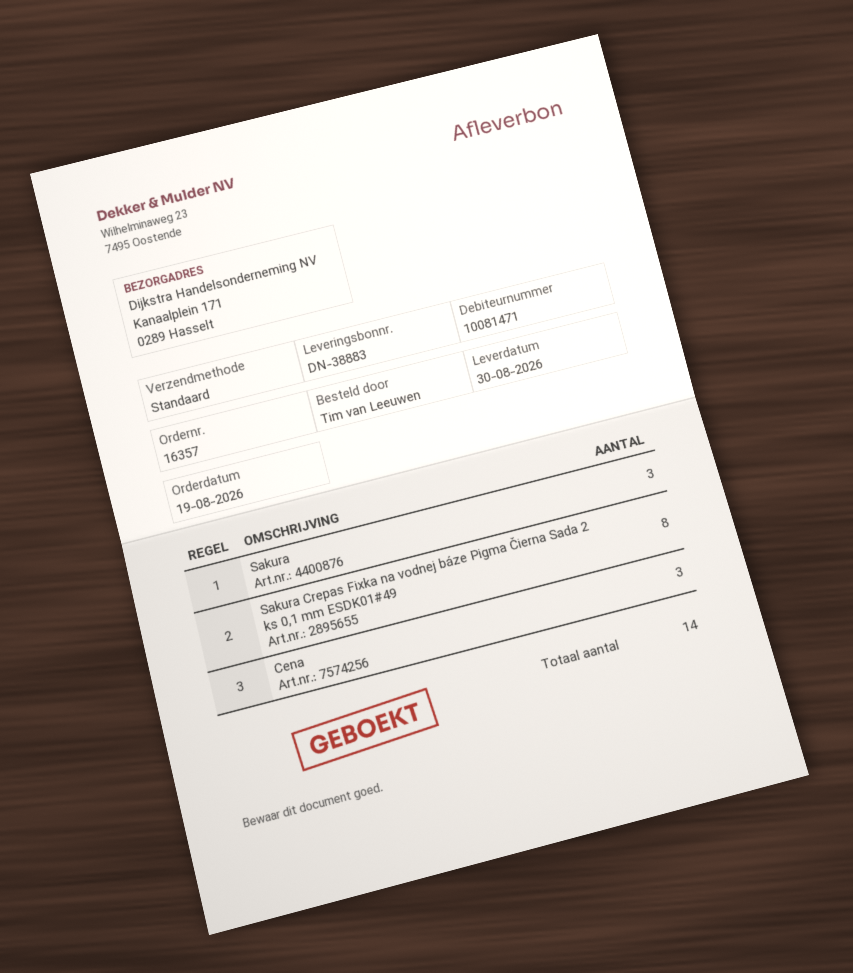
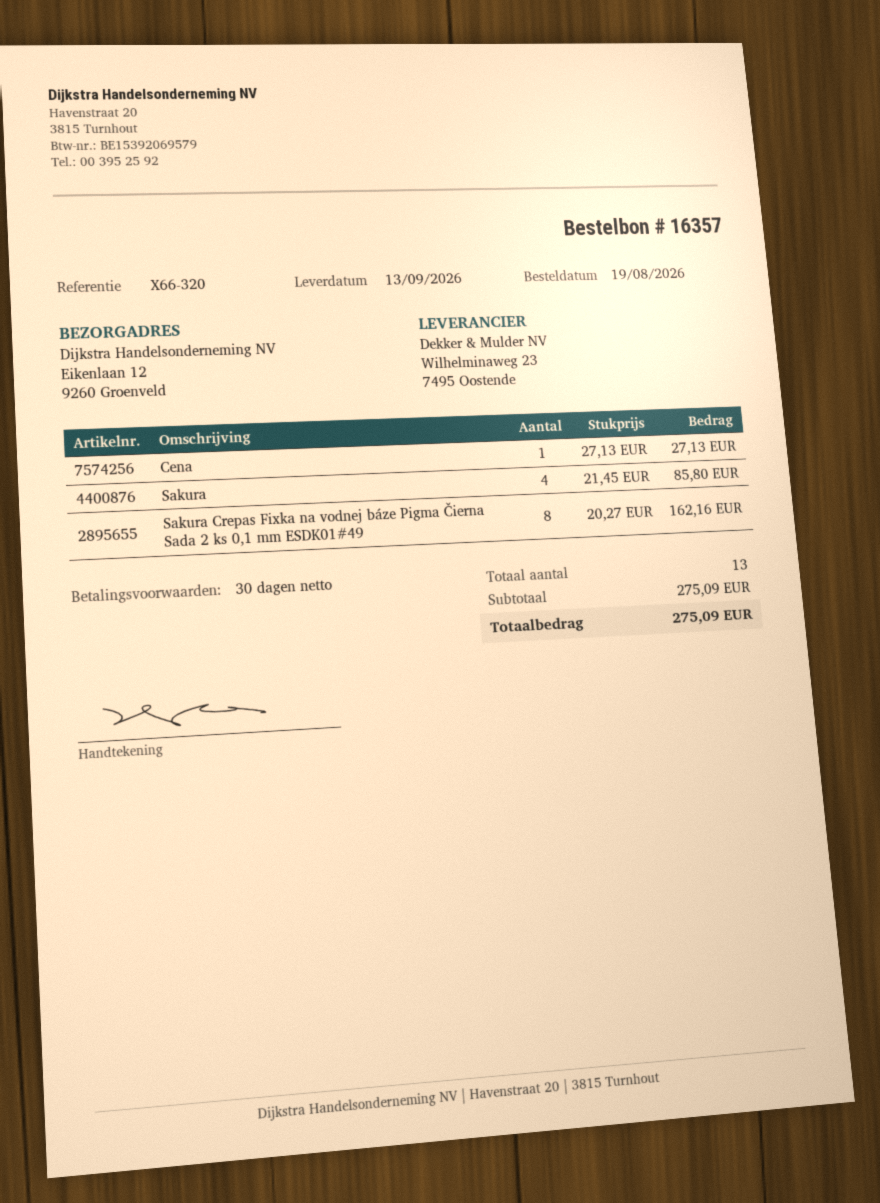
delivery date: 2026-08-30 -> 2026-09-13
ship to: Kanaalplein 171, 0289 Hasselt -> Eikenlaan 12, 9260 Groenveld
Sakura: 3 -> 4
Cena: 3 -> 1
total quantity: 14 -> 13

